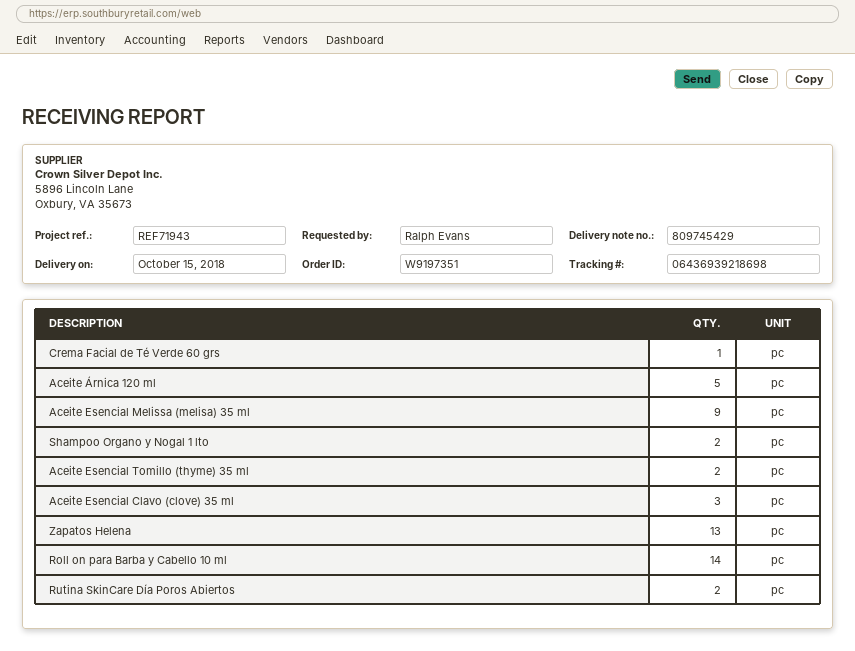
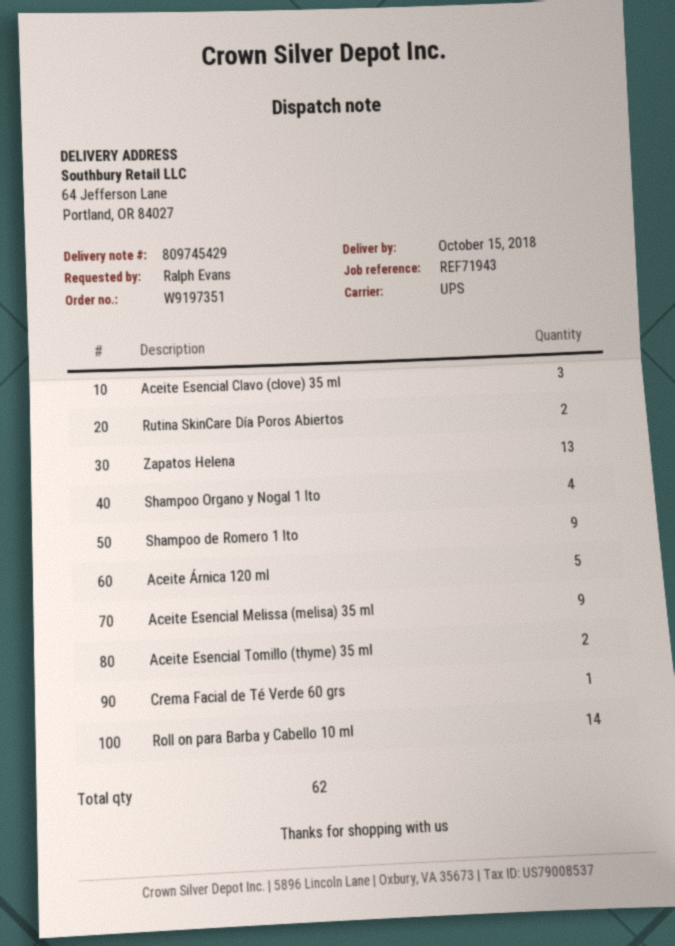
Shampoo Organo y Nogal 1 lto: 2 -> 4
Shampoo de Romero 1 lto: none -> 9

